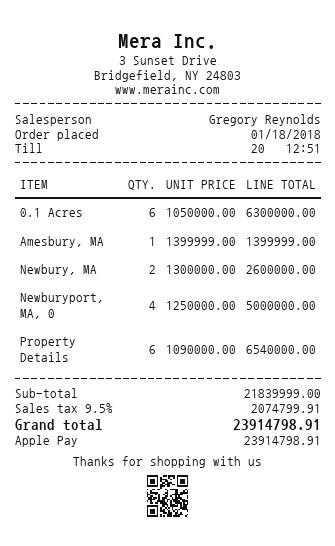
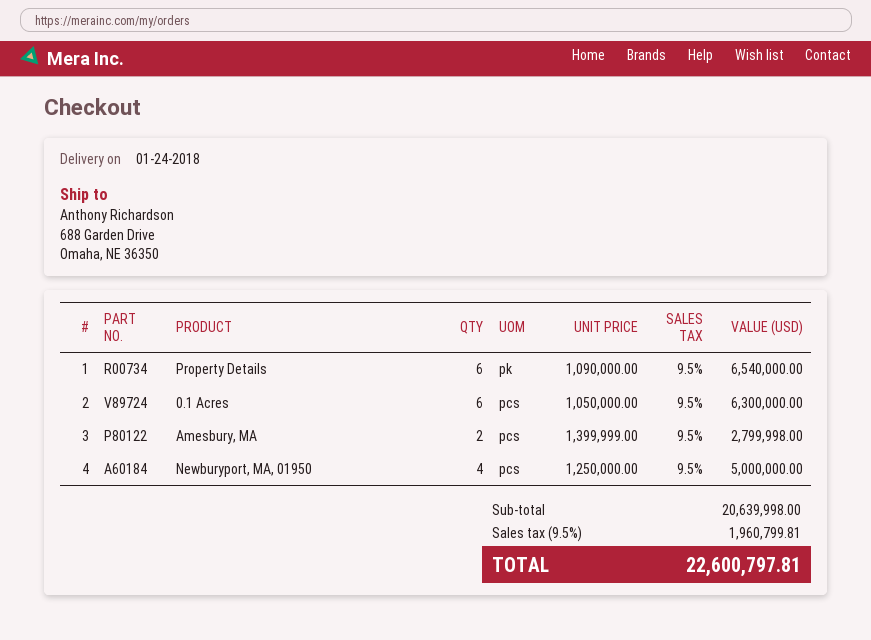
Amesbury, MA: 1 x 1399999.00 = 1399999.00 -> 2 x 1399999.00 = 2799998.00
Newbury, MA: 2 x 1300000.00 = 2600000.00 -> none
subtotal: 21839999.00 -> 20639998.00
tax: 9.5% = 2074799.91 -> 9.5% = 1960799.81
total: 23914798.91 -> 22600797.81

